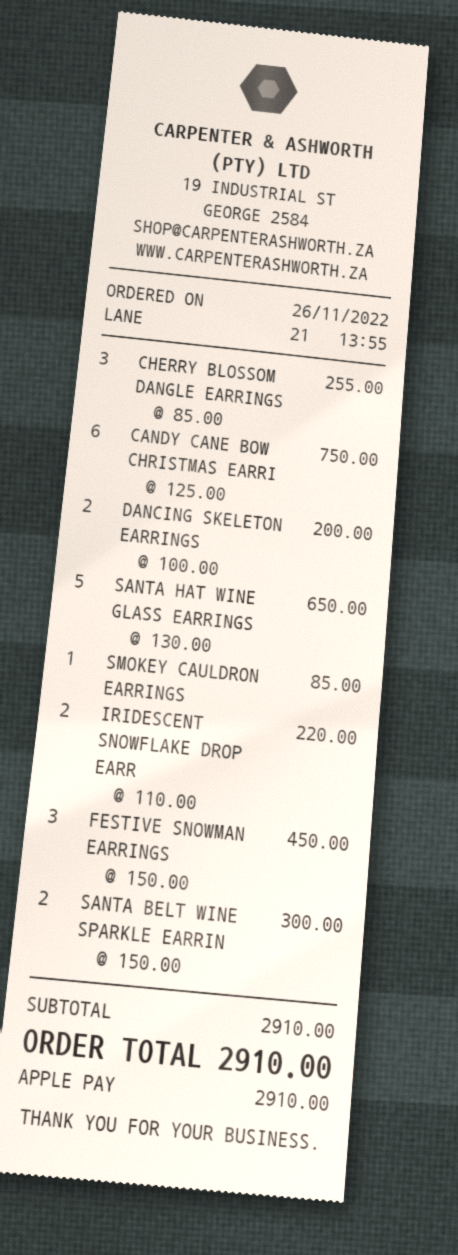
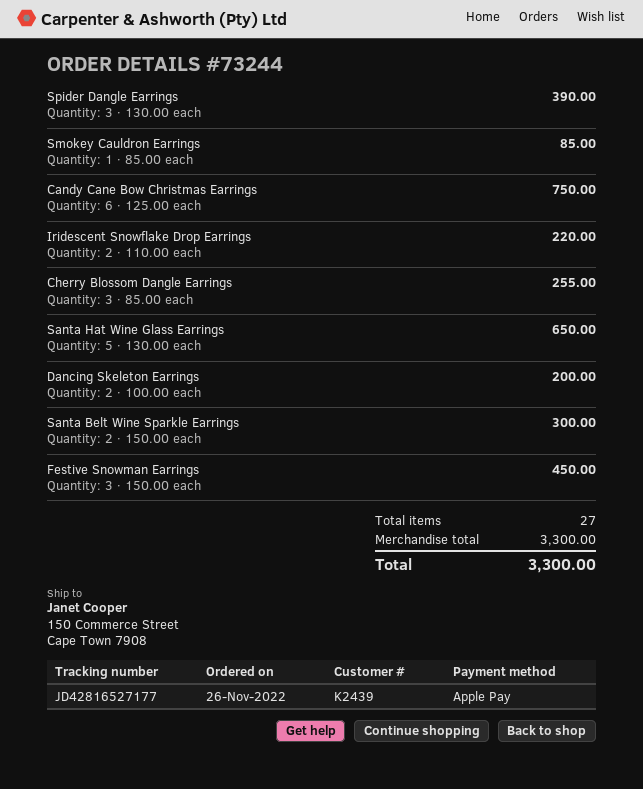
Spider Dangle Earrings: none -> 3 x 130.00 = 390.00
subtotal: 2910.00 -> 3300.00
total: 2910.00 -> 3300.00

